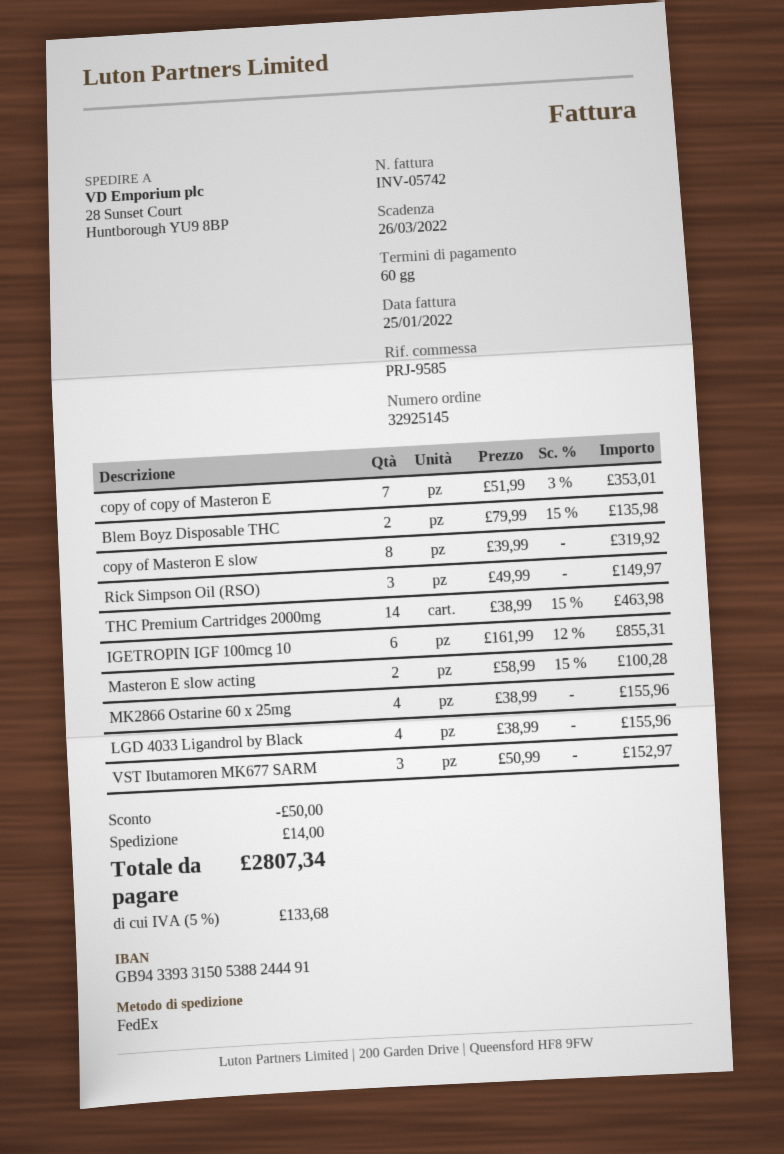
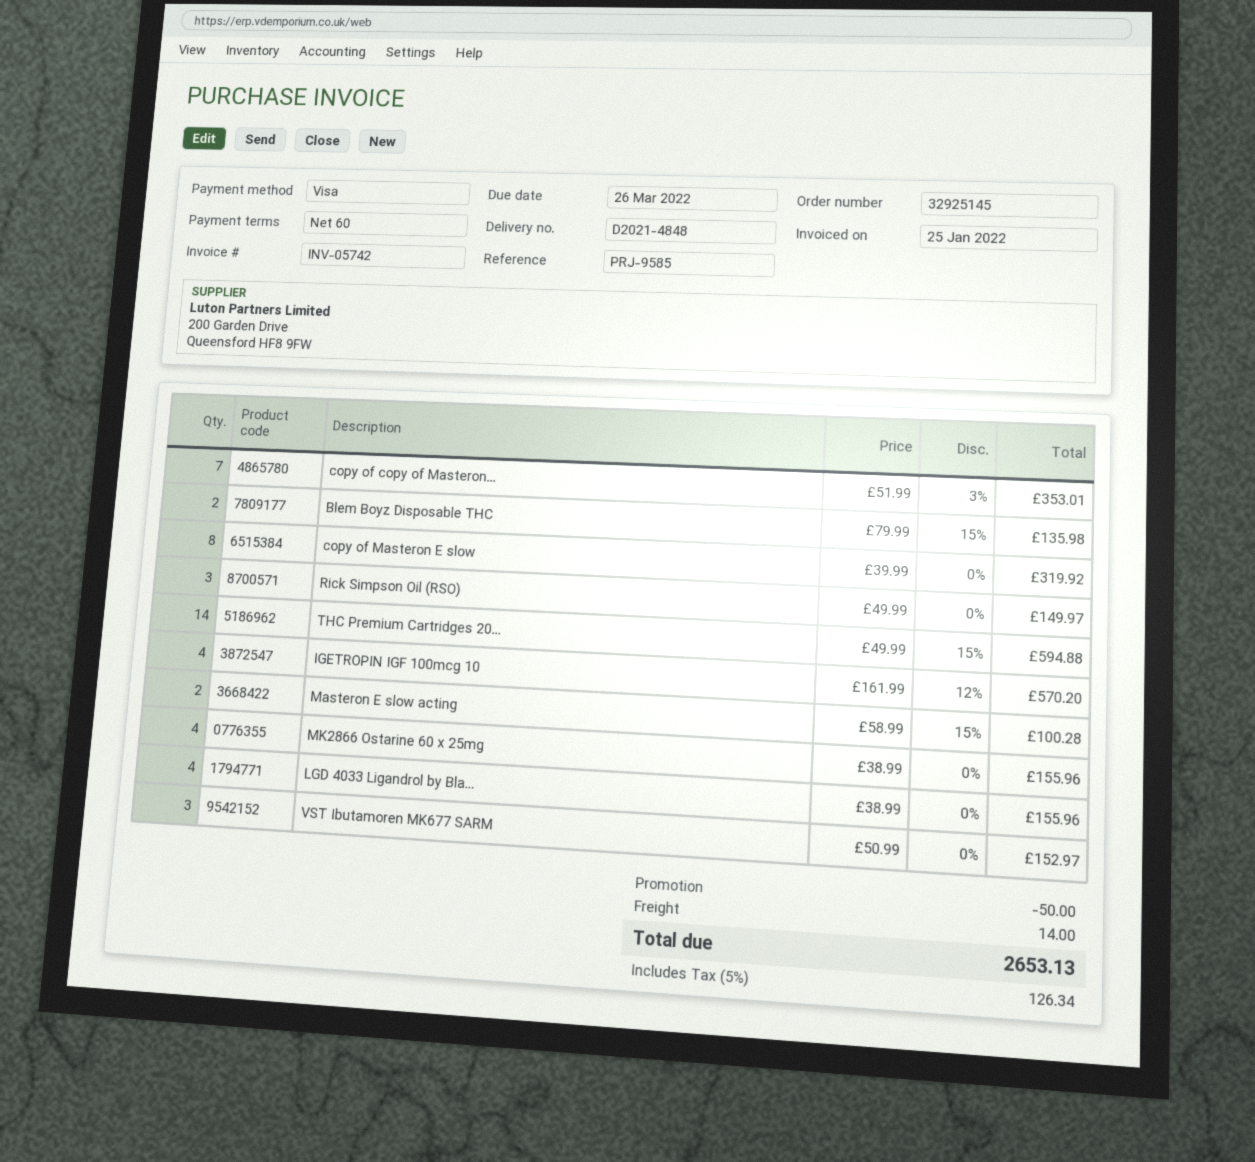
THC Premium Cartridges 2000mg: 14 x 38.99 - 15% = 463.98 -> 14 x 49.99 - 15% = 594.88
IGETROPIN IGF 100mcg 10: 6 x 161.99 - 12% = 855.31 -> 4 x 161.99 - 12% = 570.20
tax: 5% = 133.68 -> 5% = 126.34
total: 2807.34 -> 2653.13

